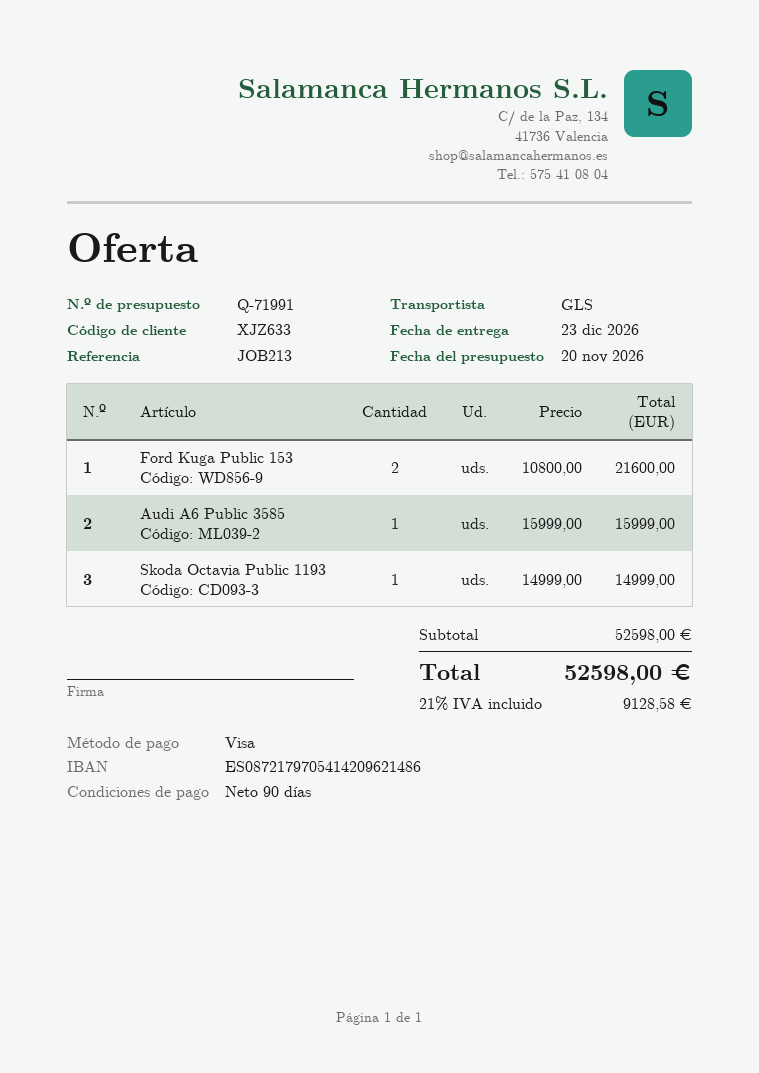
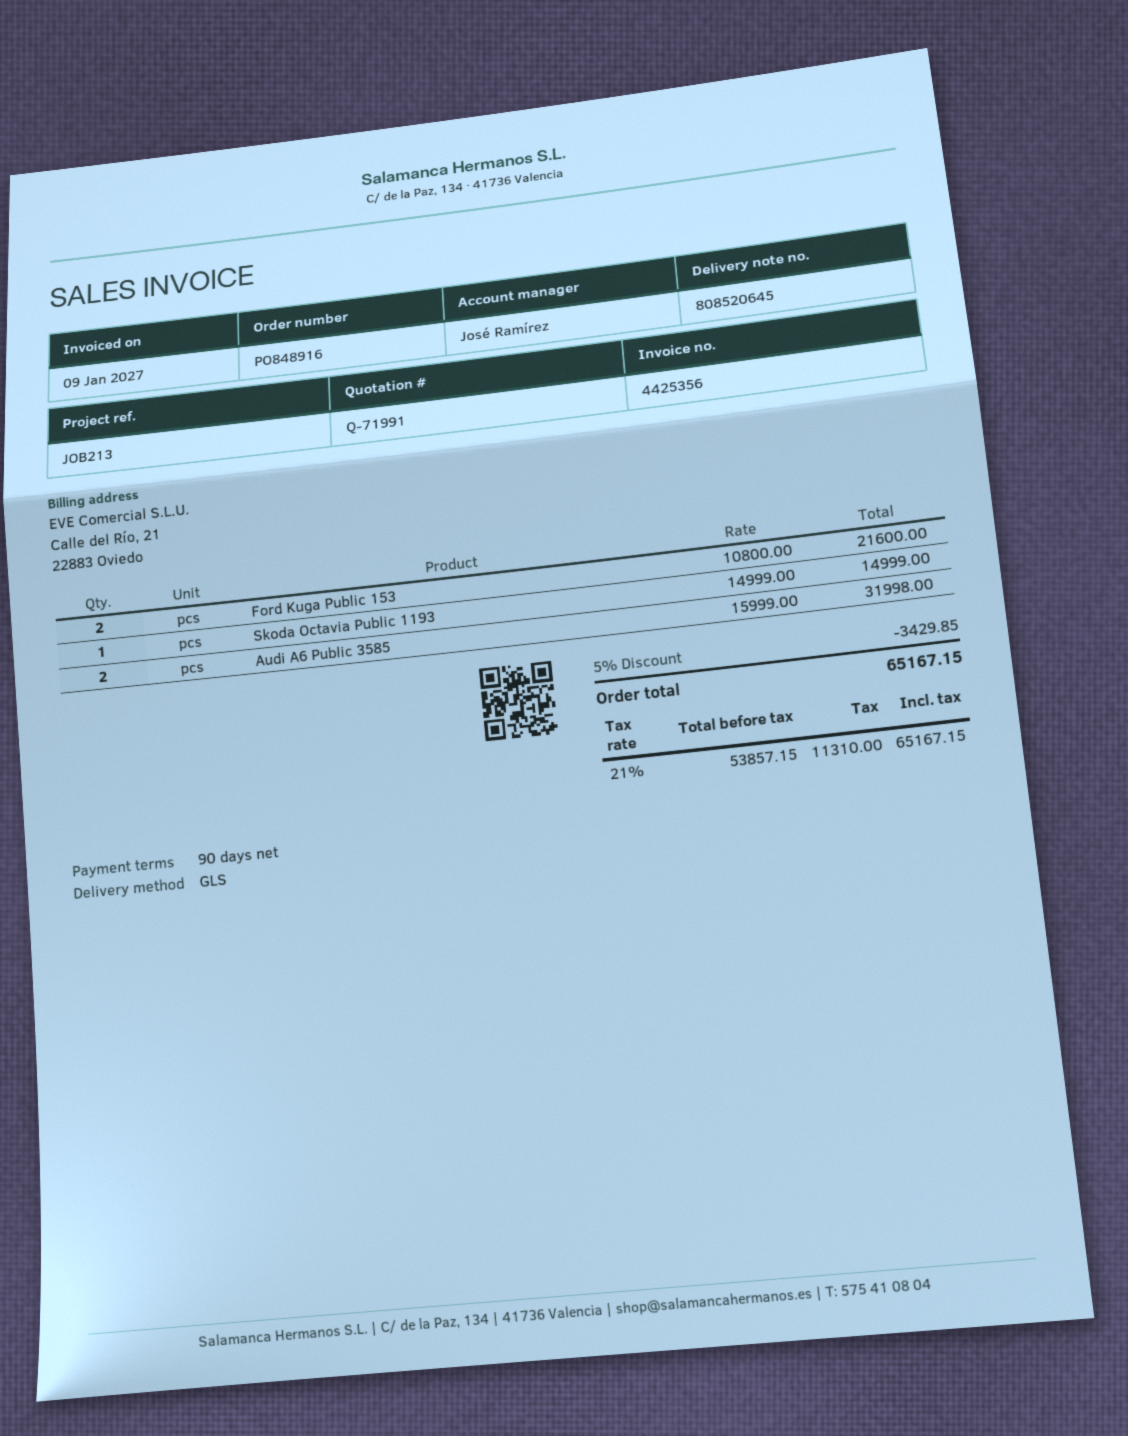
Audi A6 Public 3585: 1 x 15999.00 = 15999.00 -> 2 x 15999.00 = 31998.00
discount: none -> 5% = 3429.85
tax: 21% = 9128.58 -> 21% = 11310.00
total: 52598.00 -> 65167.15

